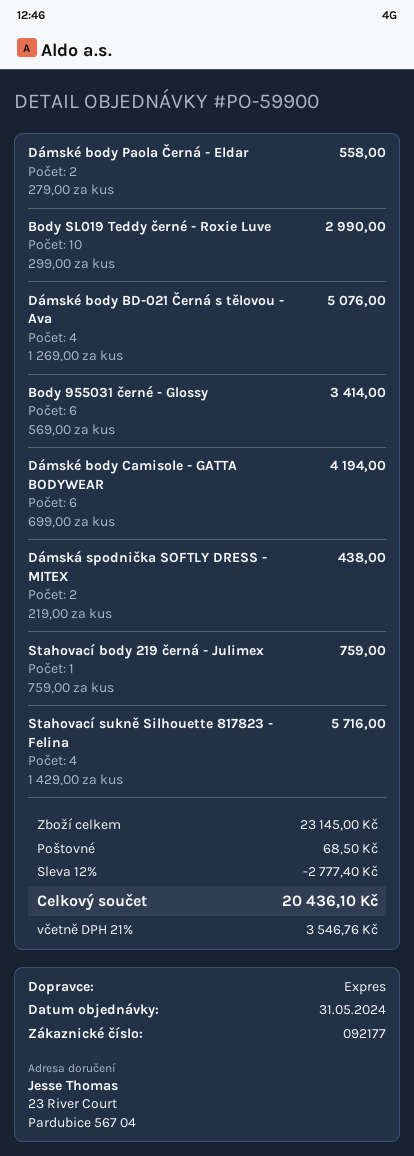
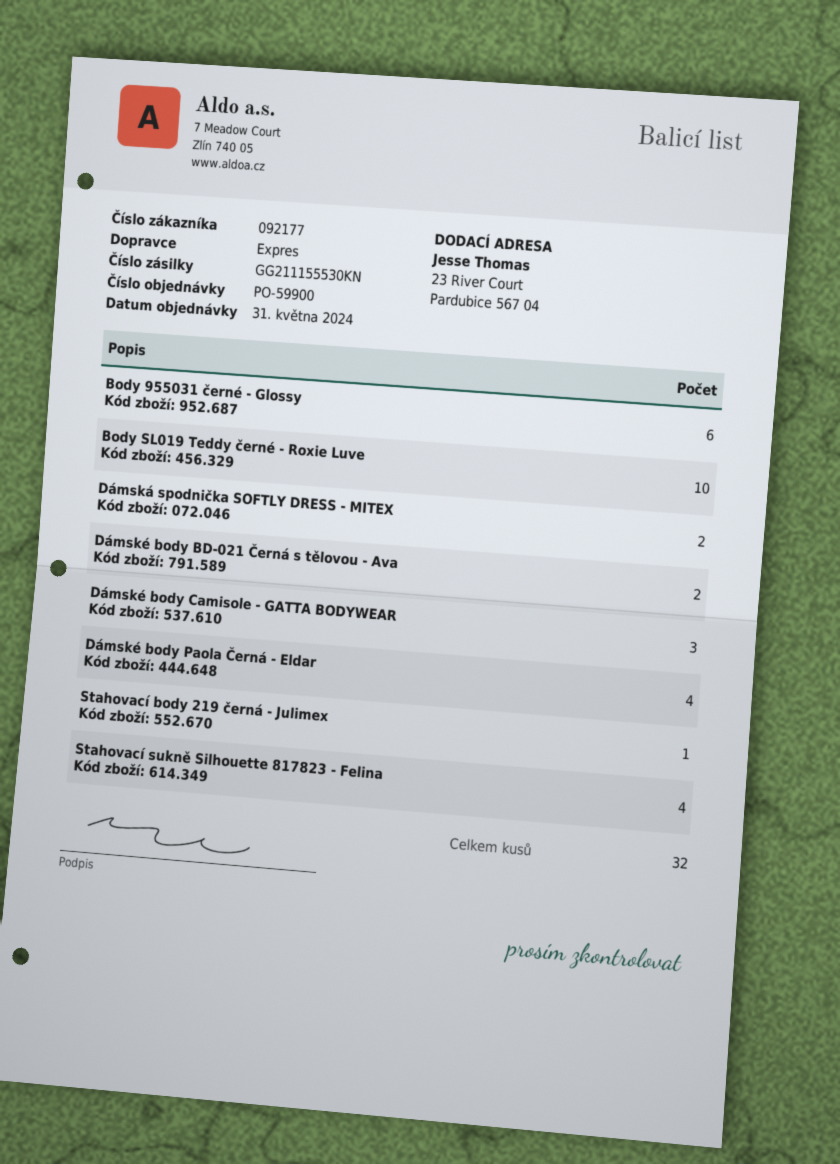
Dámské body Paola Černá - Eldar: 2 -> 4
Dámské body BD-021 Černá s tělovou - Ava: 4 -> 2
Dámské body Camisole - GATTA BODYWEAR: 6 -> 3

